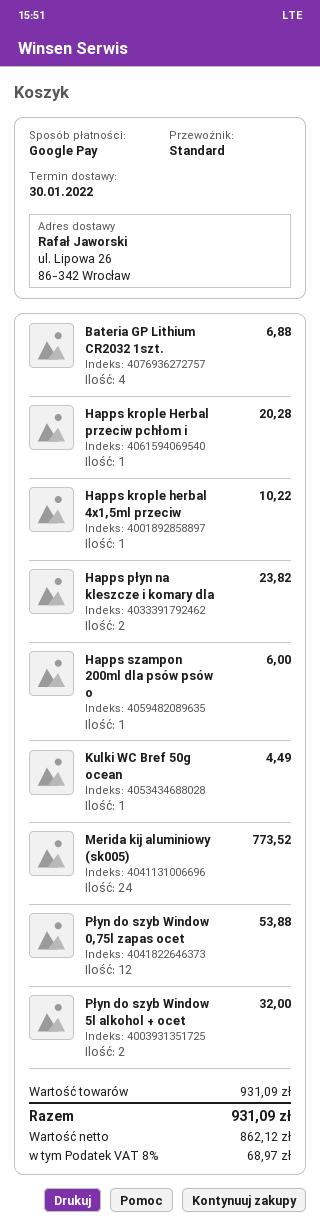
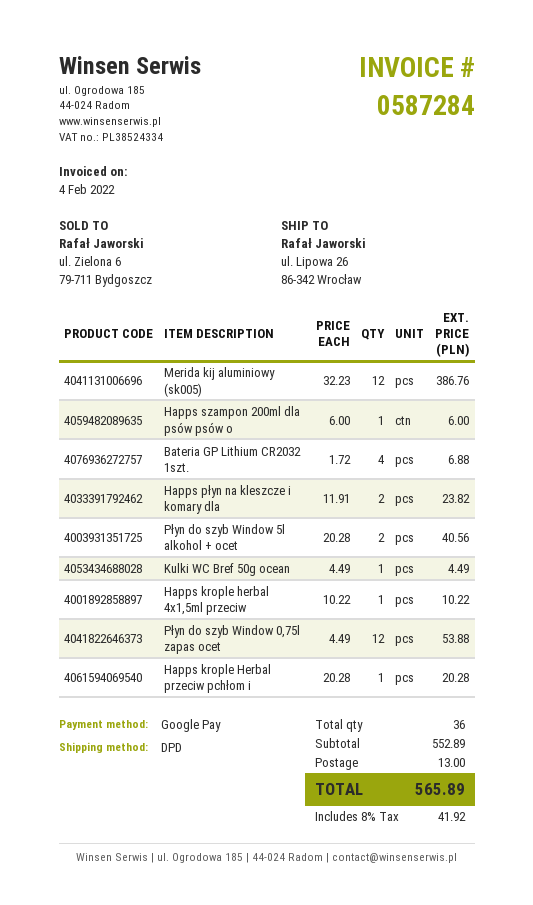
shipping method: standard -> DPD
Merida kij aluminiowy (sk005): 24 for 773.52 -> 12 for 386.76
Płyn do szyb Window 5l alkohol + ocet: 2 for 32.00 -> 2 for 40.56
subtotal: 931.09 -> 552.89
shipping: none -> 13.00
tax: 8% = 68.97 -> 8% = 41.92
total: 931.09 -> 565.89

